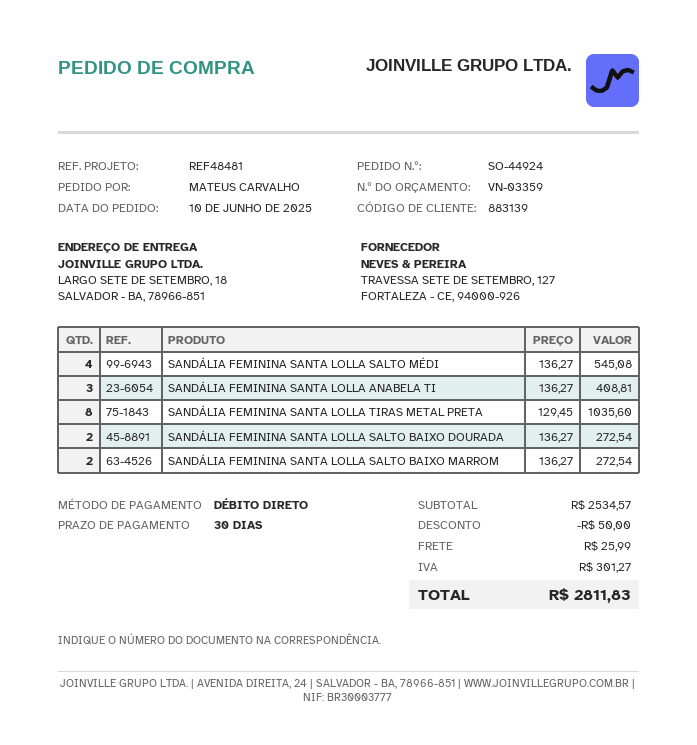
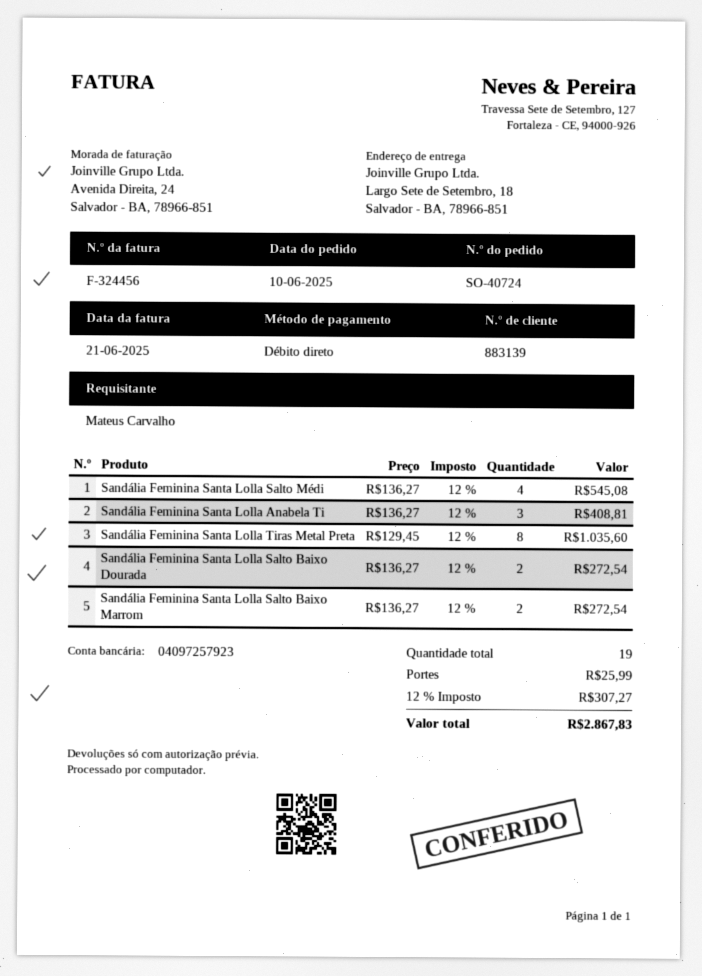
order number: SO-44924 -> SO-40724
discount: 50.00 -> none
tax: 301.27 -> 307.27
total: 2811.83 -> 2867.83

